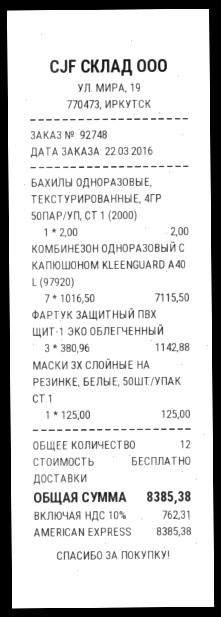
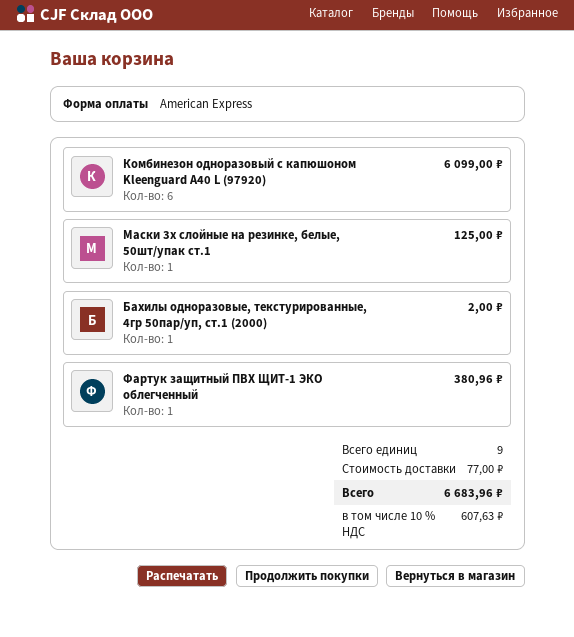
КОМБИНЕЗОН ОДНОРАЗОВЫЙ С КАПЮШОНОМ KLEENGUARD A40 L (97920): 7 for 7115.50 -> 6 for 6099.00
ФАРТУК ЗАЩИТНЫЙ ПВХ ЩИТ-1 ЭКО ОБЛЕГЧЕННЫЙ: 3 for 1142.88 -> 1 for 380.96
total quantity: 12 -> 9
shipping: 0.00 -> 77.00
tax: 10% = 762.31 -> 10% = 607.63
total: 8385.38 -> 6683.96

